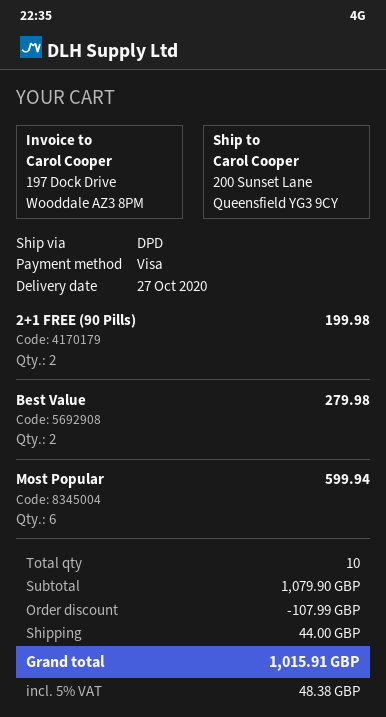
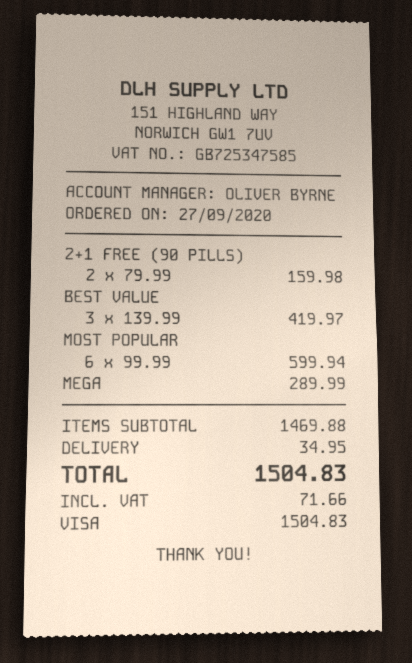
2+1 FREE (90 Pills): 2 for 199.98 -> 2 for 159.98
Best Value: 2 for 279.98 -> 3 for 419.97
MEGA: none -> 1 for 289.99
subtotal: 1079.90 -> 1469.88
discount: 107.99 -> none
shipping: 44.00 -> 34.95
tax: 48.38 -> 71.66
total: 1015.91 -> 1504.83

